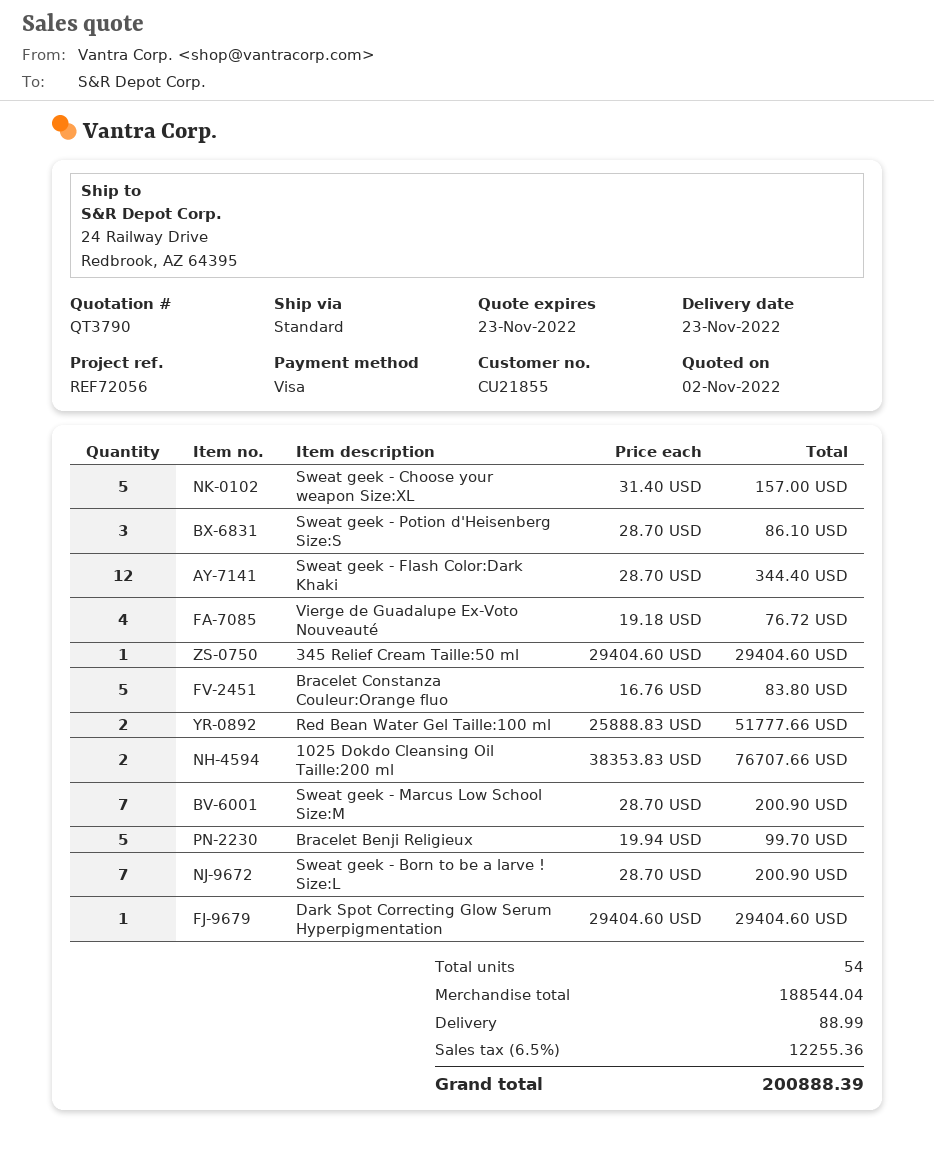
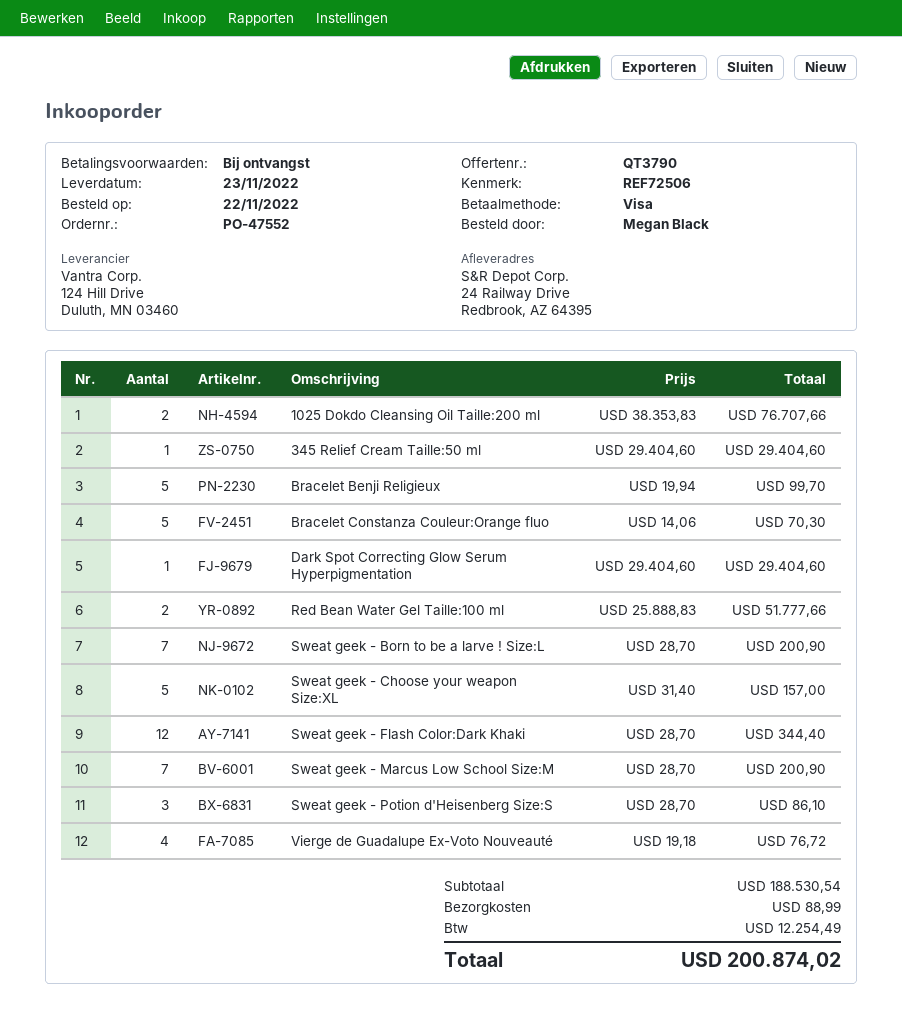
reference: REF72056 -> REF72506
Bracelet Constanza Couleur:Orange fluo: 5 x 16.76 = 83.80 -> 5 x 14.06 = 70.30
subtotal: 188544.04 -> 188530.54
tax: 12255.36 -> 12254.49
total: 200888.39 -> 200874.02

